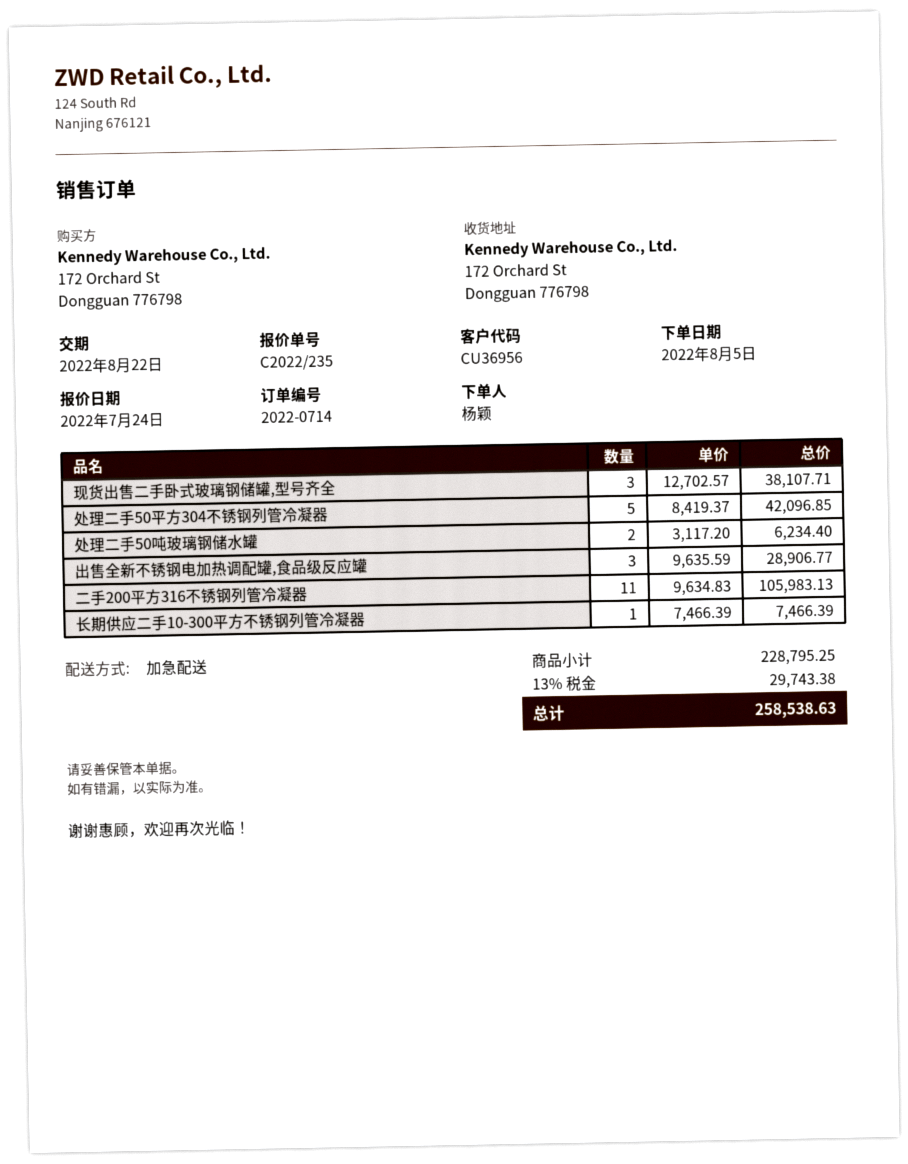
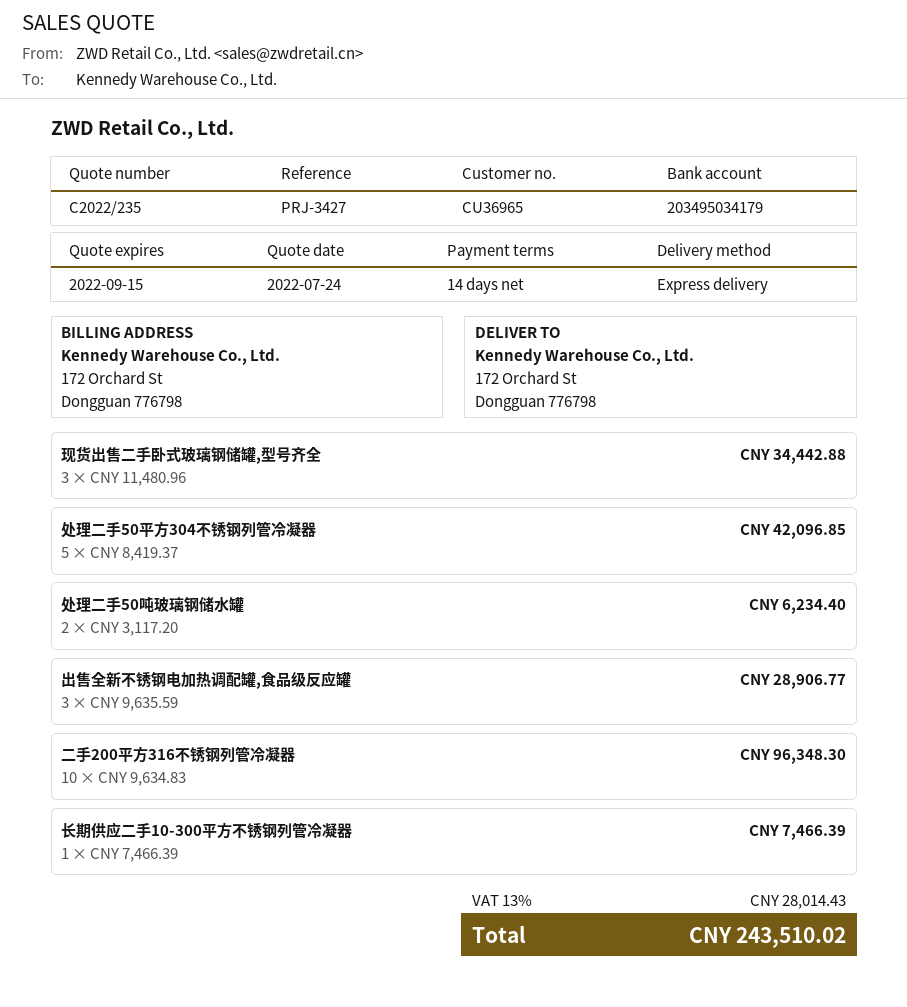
customer number: CU36956 -> CU36965
现货出售二手卧式玻璃钢储罐,型号齐全: 3 x 12702.57 = 38107.71 -> 3 x 11480.96 = 34442.88
二手200平方316不锈钢列管冷凝器: 11 x 9634.83 = 105983.13 -> 10 x 9634.83 = 96348.30
tax: 13% = 29743.38 -> 13% = 28014.43
total: 258538.63 -> 243510.02

